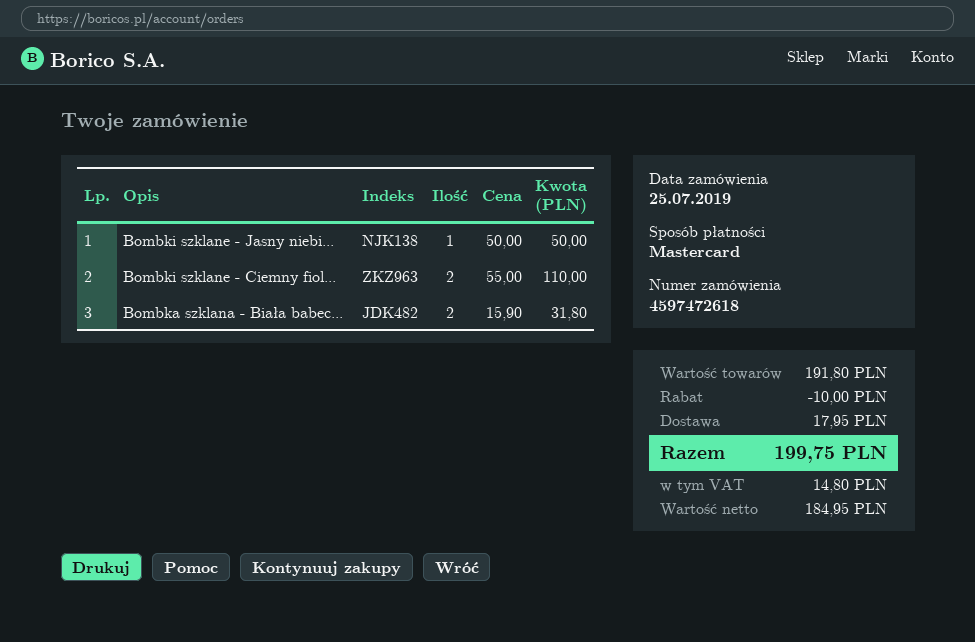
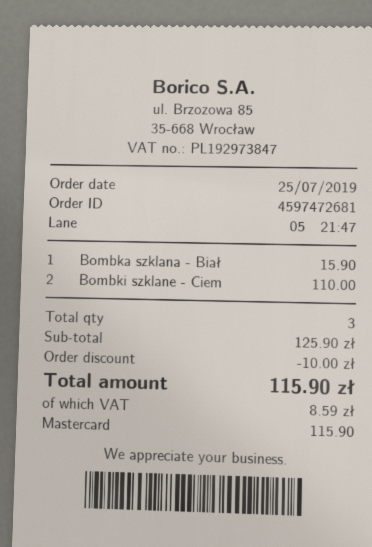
order number: 4597472618 -> 4597472681
Bombki szklane - Jasny niebi...: 1 for 50.00 -> none
Bombka szklana - Biała babec...: 2 for 31.80 -> 1 for 15.90
subtotal: 191.80 -> 125.90
shipping: 17.95 -> none
tax: 14.80 -> 8.59
total: 199.75 -> 115.90

